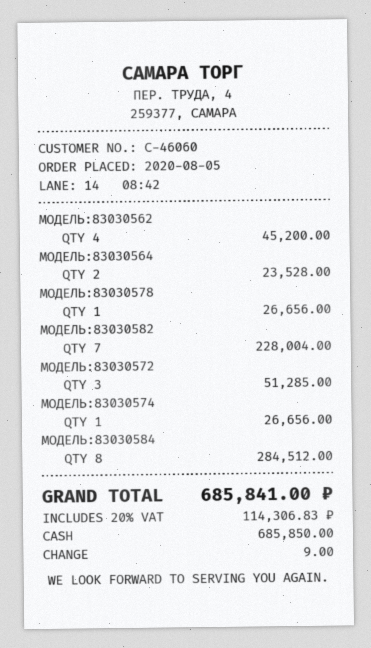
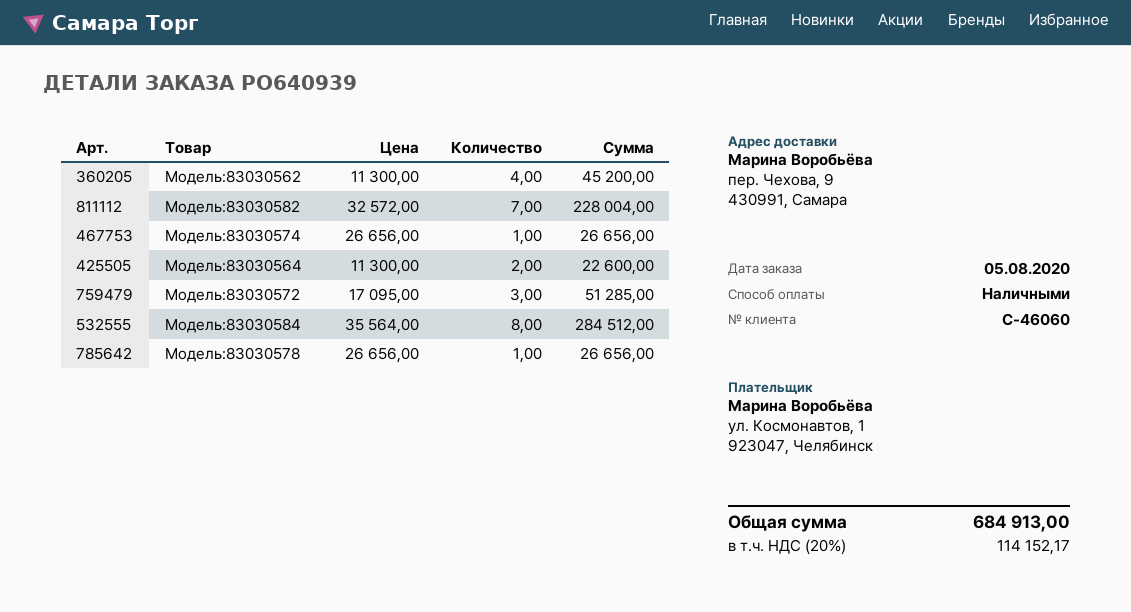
МОДЕЛЬ:83030564: 2 for 23528.00 -> 2 for 22600.00
tax: 20% = 114306.83 -> 20% = 114152.17
total: 685841.00 -> 684913.00

